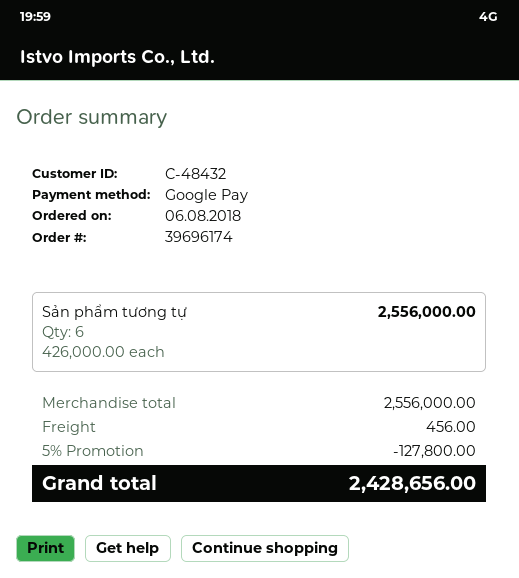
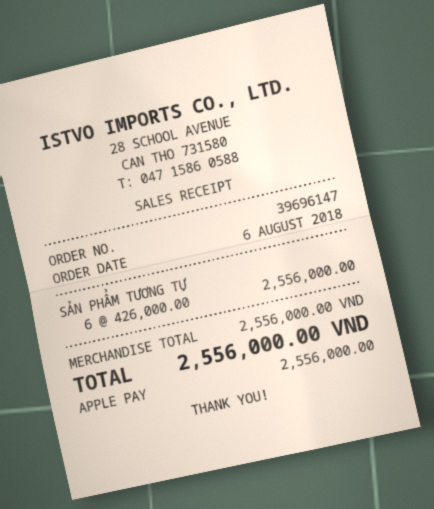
order number: 39696174 -> 39696147
payment method: Google Pay -> Apple Pay
discount: 5% = 127800.00 -> none
shipping: 456.00 -> none
total: 2428656.00 -> 2556000.00

